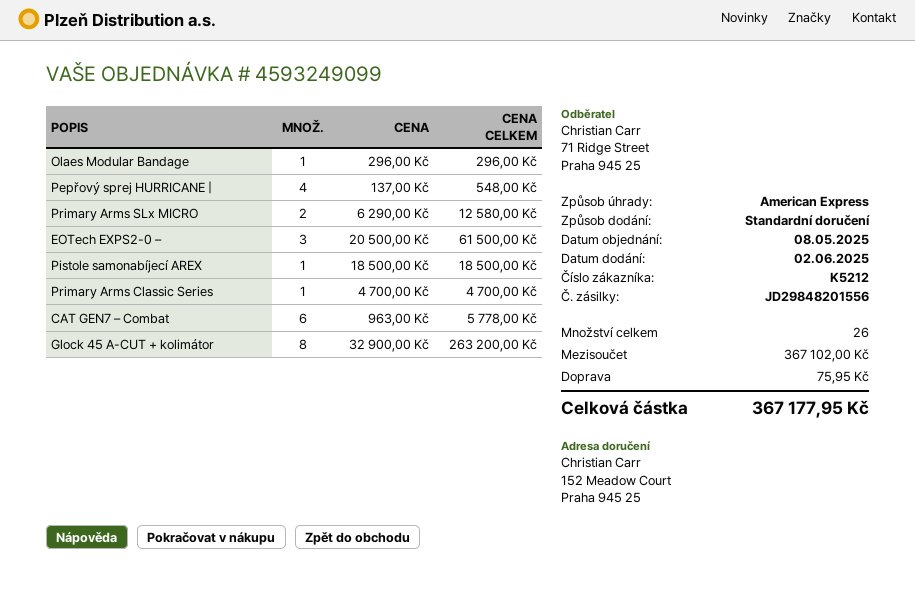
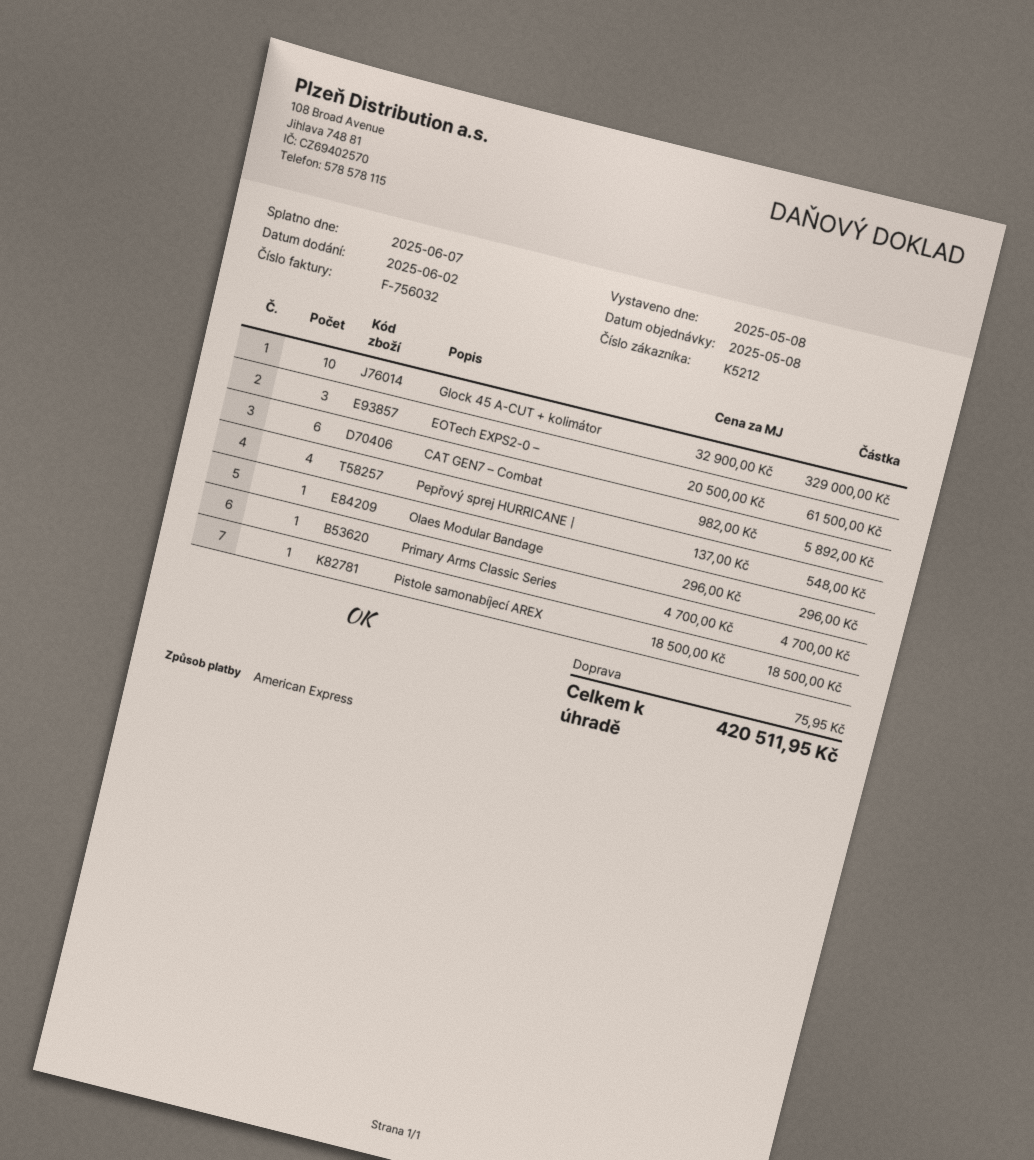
Primary Arms SLx MICRO: 2 x 6290.00 = 12580.00 -> none
CAT GEN7 – Combat: 6 x 963.00 = 5778.00 -> 6 x 982.00 = 5892.00
Glock 45 A-CUT + kolimátor: 8 x 32900.00 = 263200.00 -> 10 x 32900.00 = 329000.00
total: 367177.95 -> 420511.95

